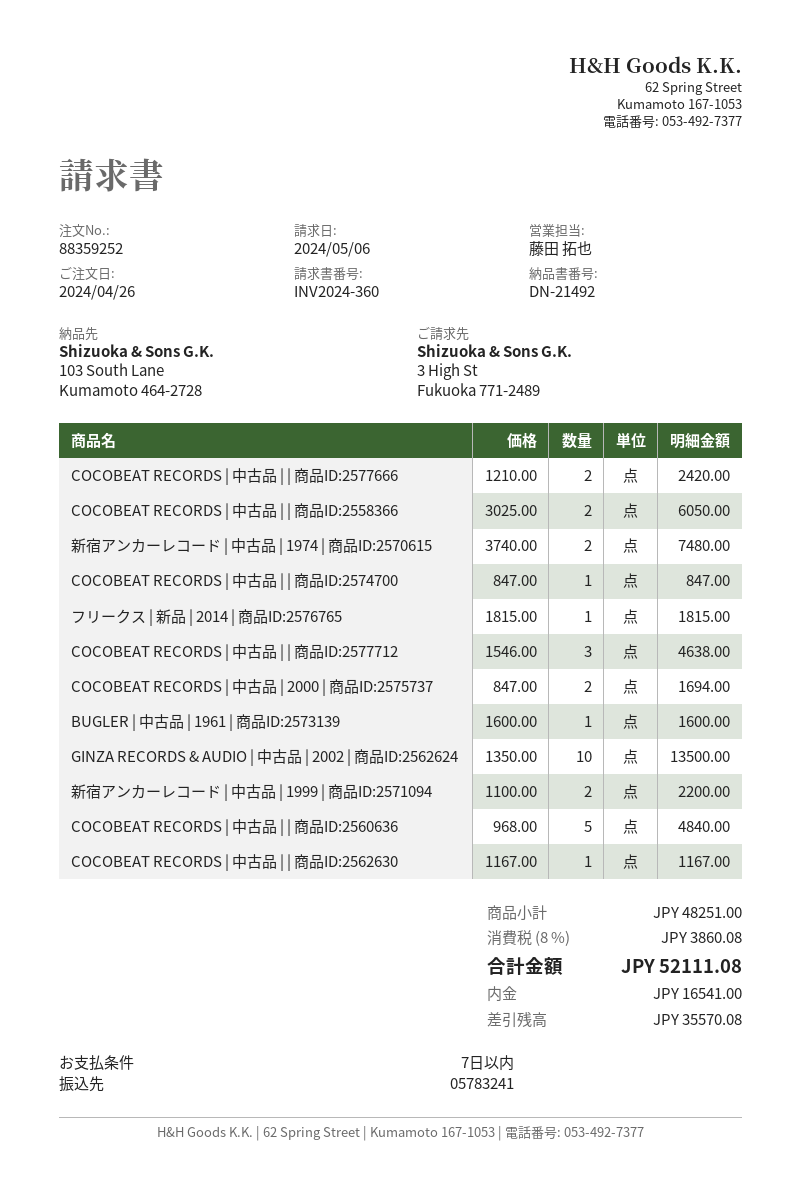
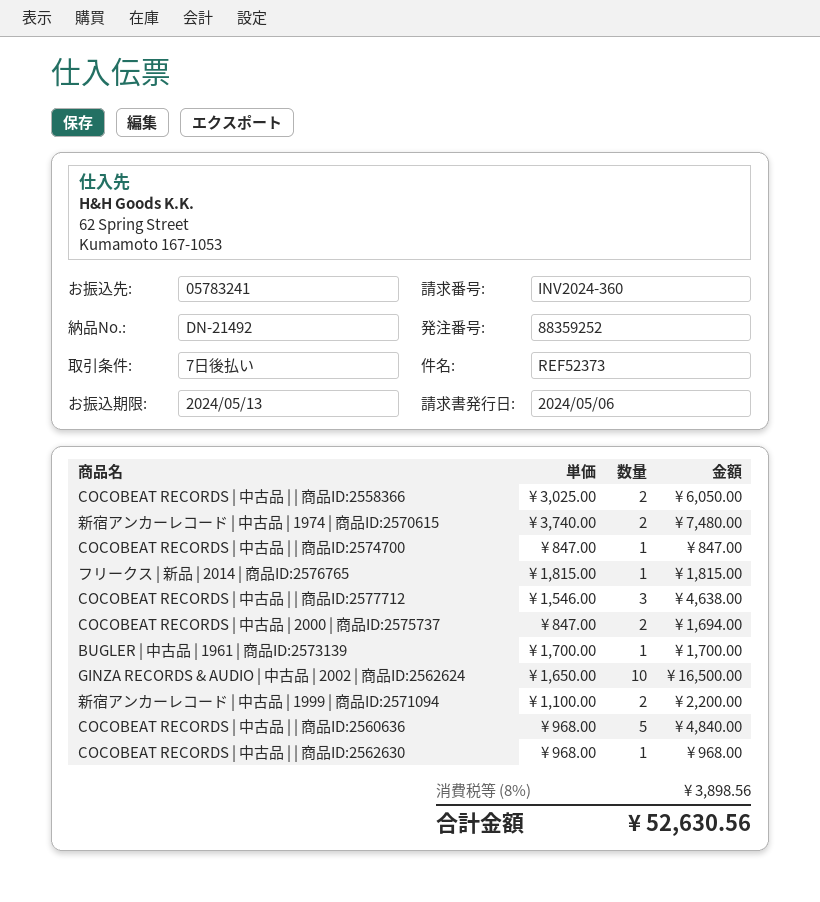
COCOBEAT RECORDS | 中古品 | | 商品ID:2577666: 2 x 1210.00 = 2420.00 -> none
BUGLER | 中古品 | 1961 | 商品ID:2573139: 1 x 1600.00 = 1600.00 -> 1 x 1700.00 = 1700.00
GINZA RECORDS & AUDIO | 中古品 | 2002 | 商品ID:2562624: 10 x 1350.00 = 13500.00 -> 10 x 1650.00 = 16500.00
COCOBEAT RECORDS | 中古品 | | 商品ID:2562630: 1 x 1167.00 = 1167.00 -> 1 x 968.00 = 968.00
tax: 8% = 3860.08 -> 8% = 3898.56
total: 52111.08 -> 52630.56

